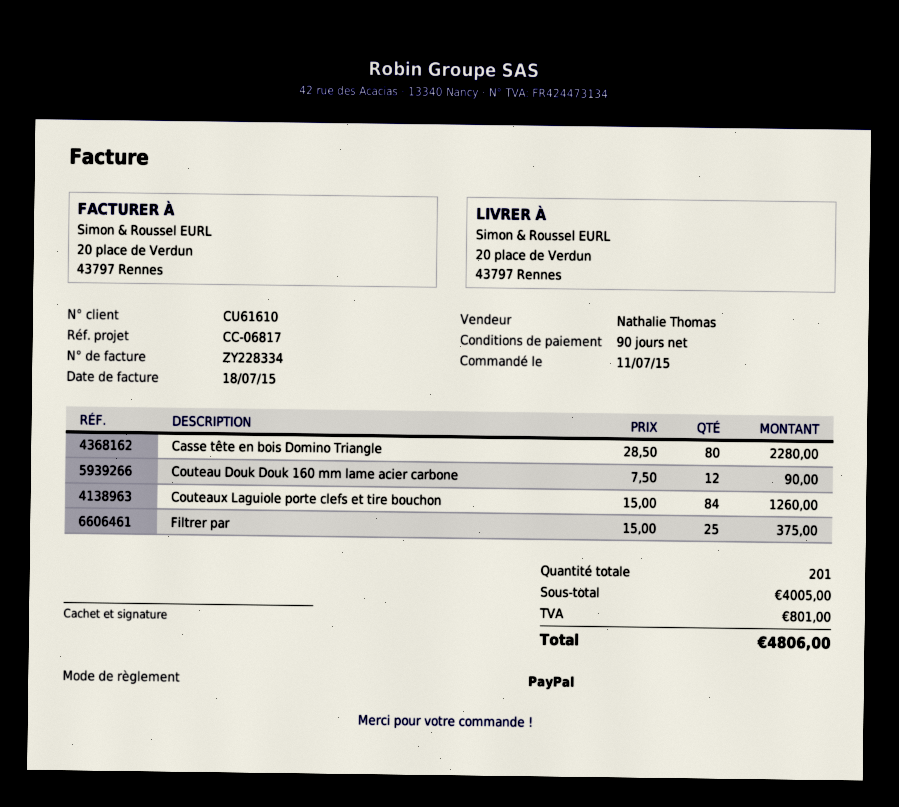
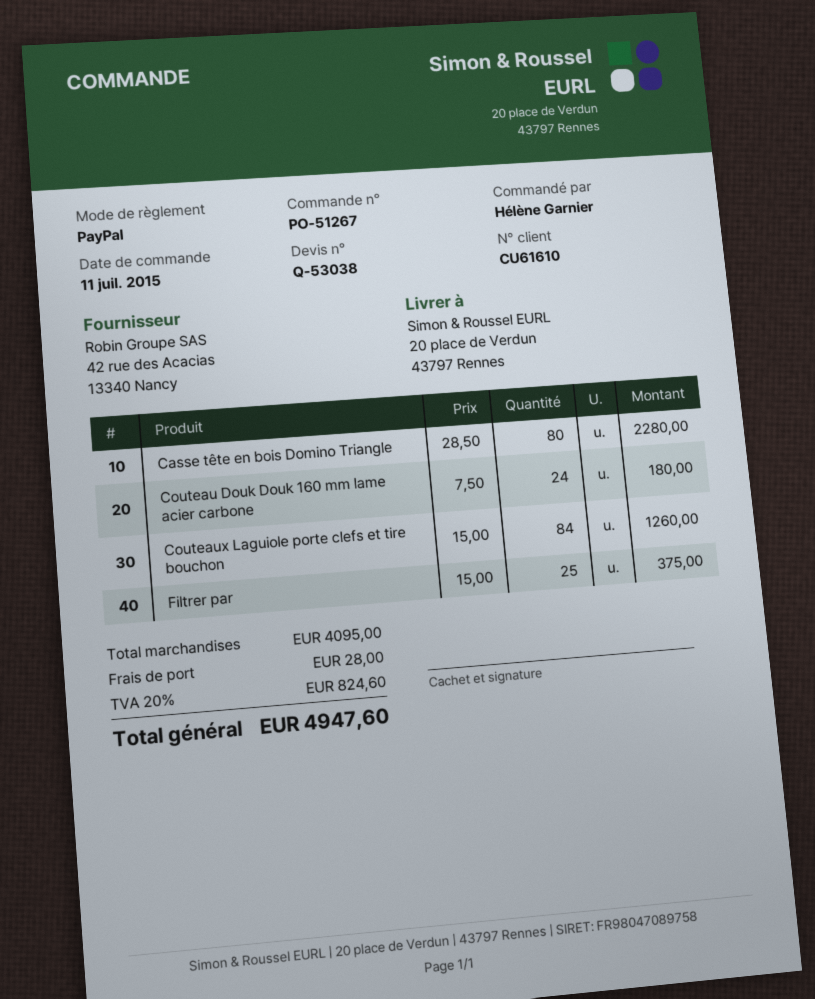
Couteau Douk Douk 160 mm lame acier carbone: 12 x 7.50 = 90.00 -> 24 x 7.50 = 180.00
subtotal: 4005.00 -> 4095.00
shipping: none -> 28.00
tax: 801.00 -> 824.60
total: 4806.00 -> 4947.60

